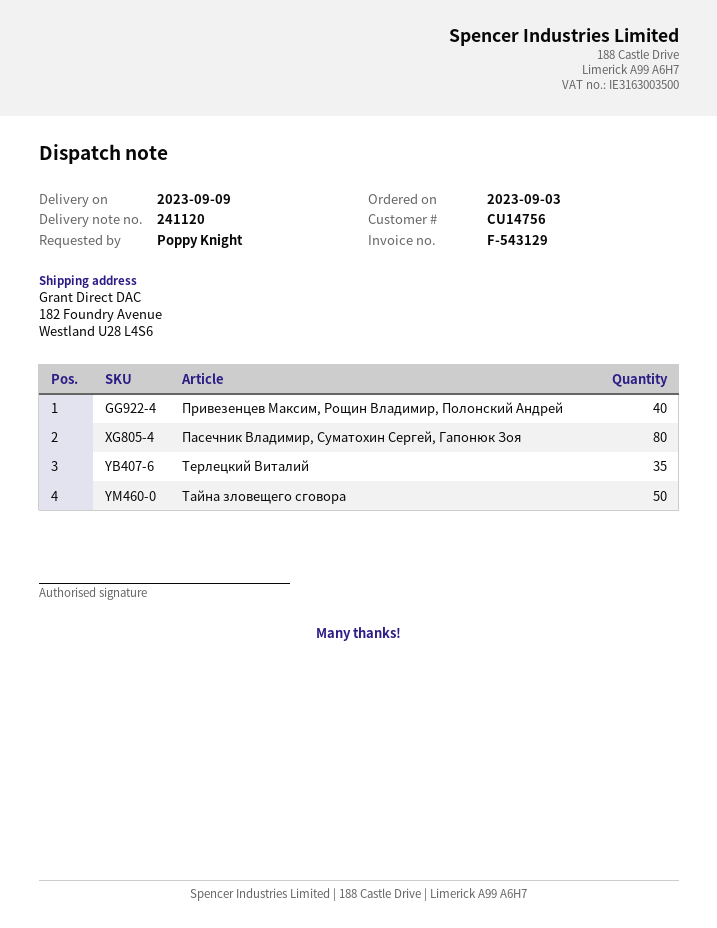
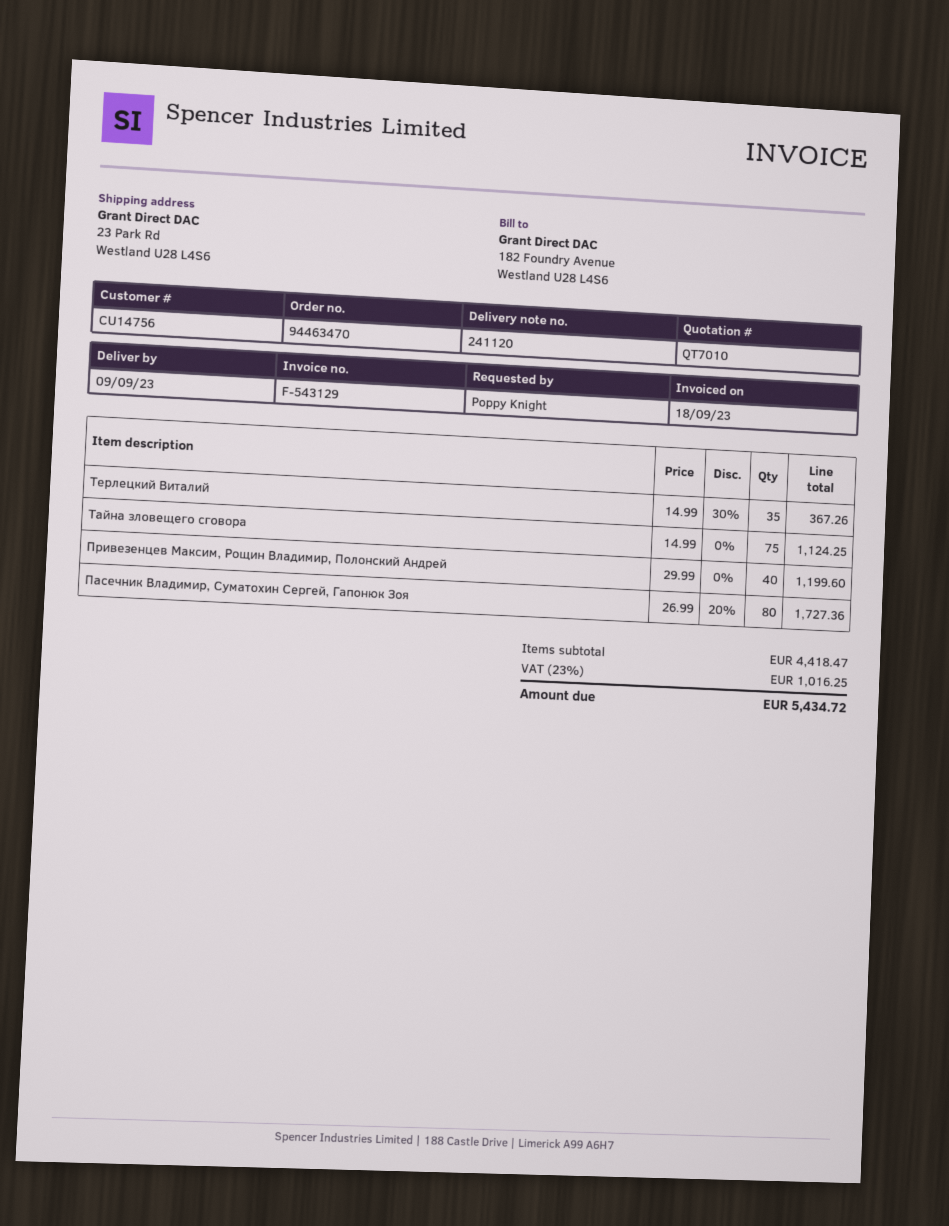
ship to: 182 Foundry Avenue, Westland U28 L4S6 -> 23 Park Rd, Westland U28 L4S6
Тайна зловещего сговора: 50 -> 75

